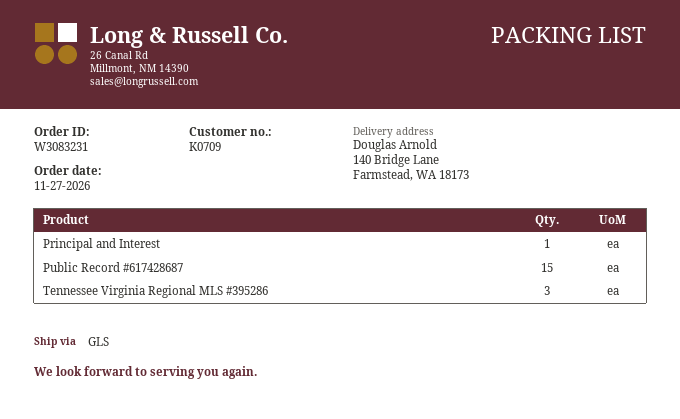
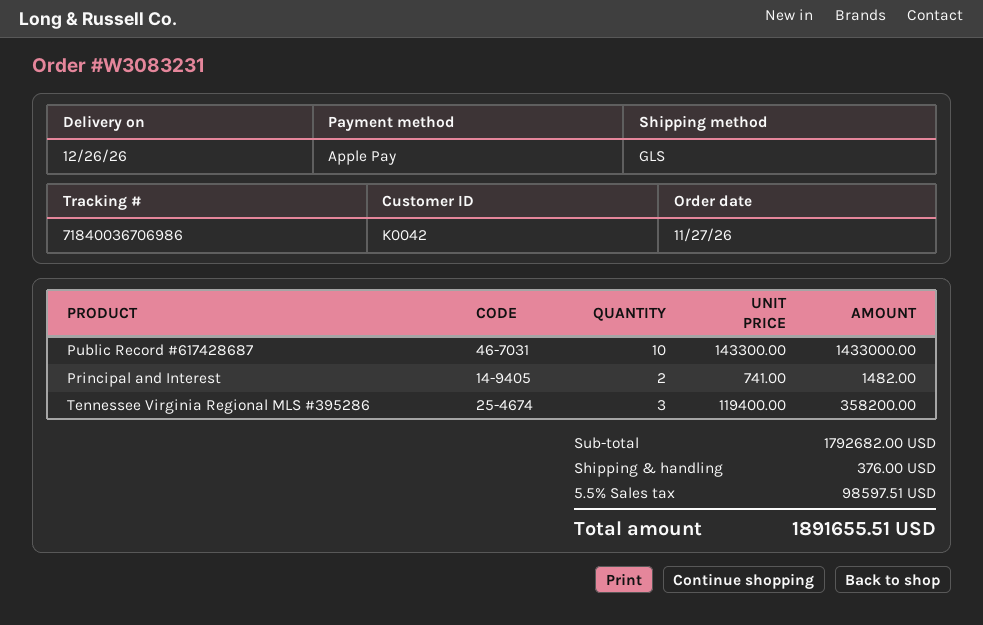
customer number: K0709 -> K0042
Principal and Interest: 1 -> 2
Public Record #617428687: 15 -> 10

